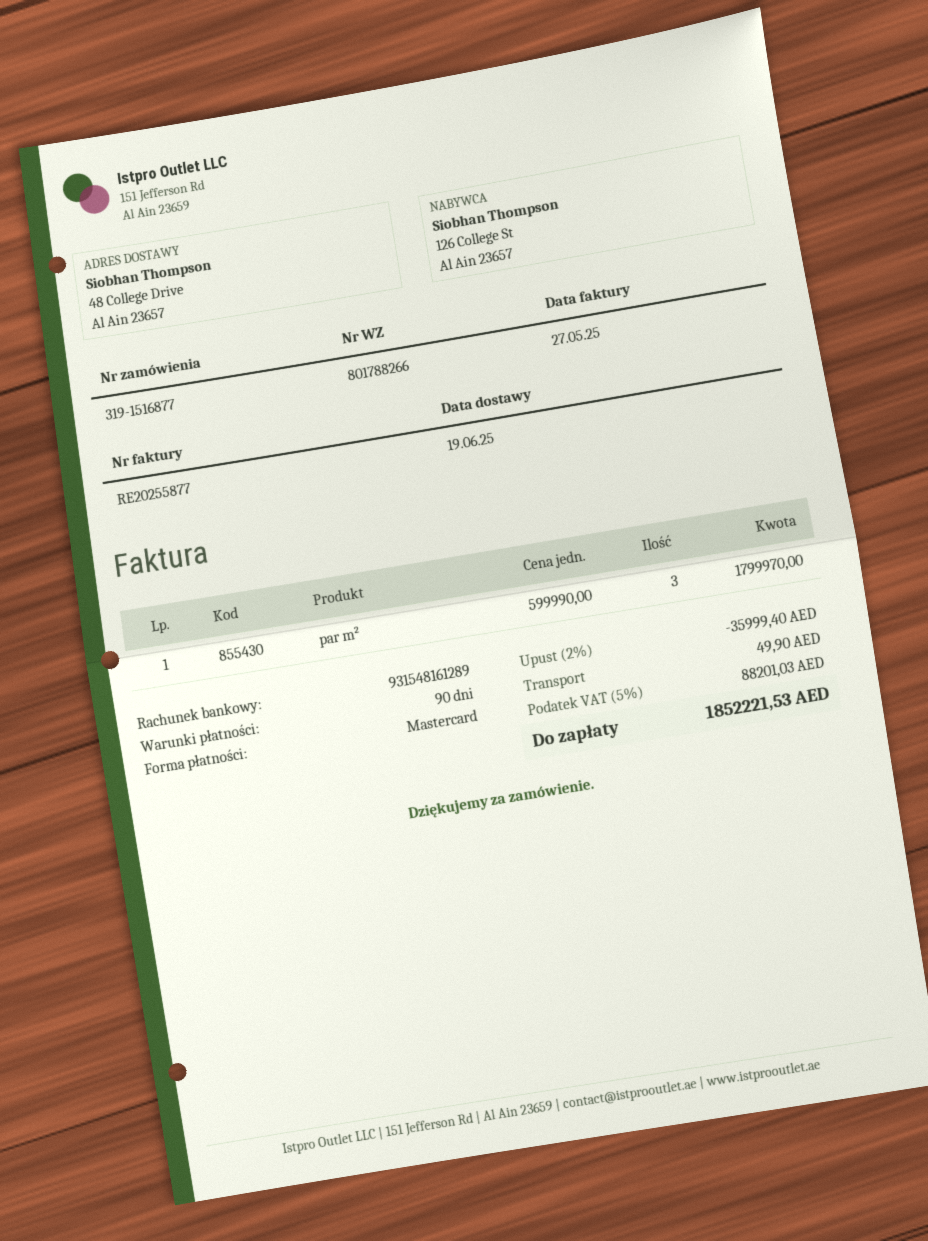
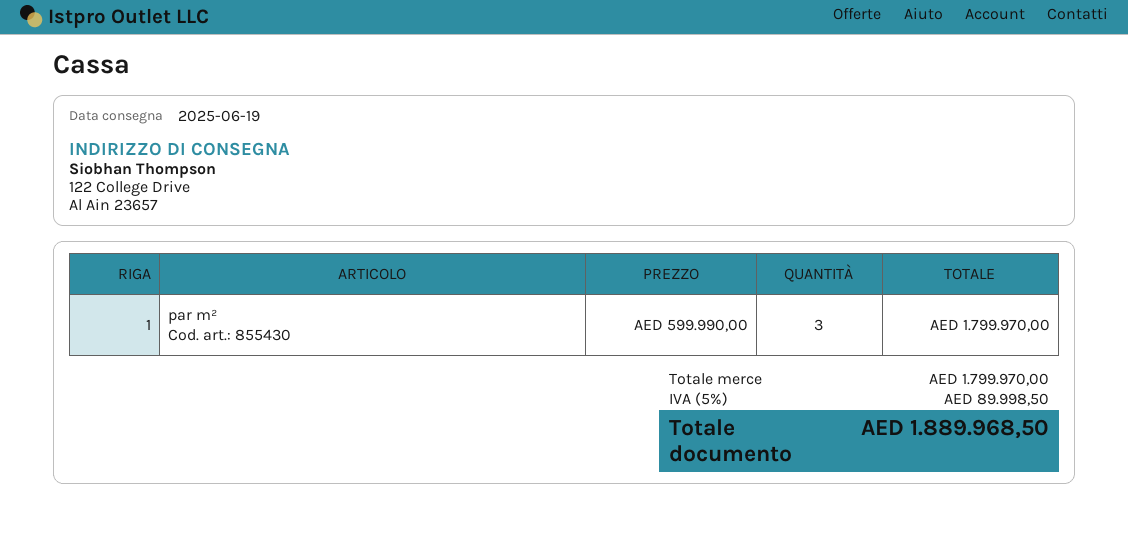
ship to: 48 College Drive, Al Ain 23657 -> 122 College Drive, Al Ain 23657
discount: 2% = 35999.40 -> none
shipping: 49.90 -> none
tax: 5% = 88201.03 -> 5% = 89998.50
total: 1852221.53 -> 1889968.50

